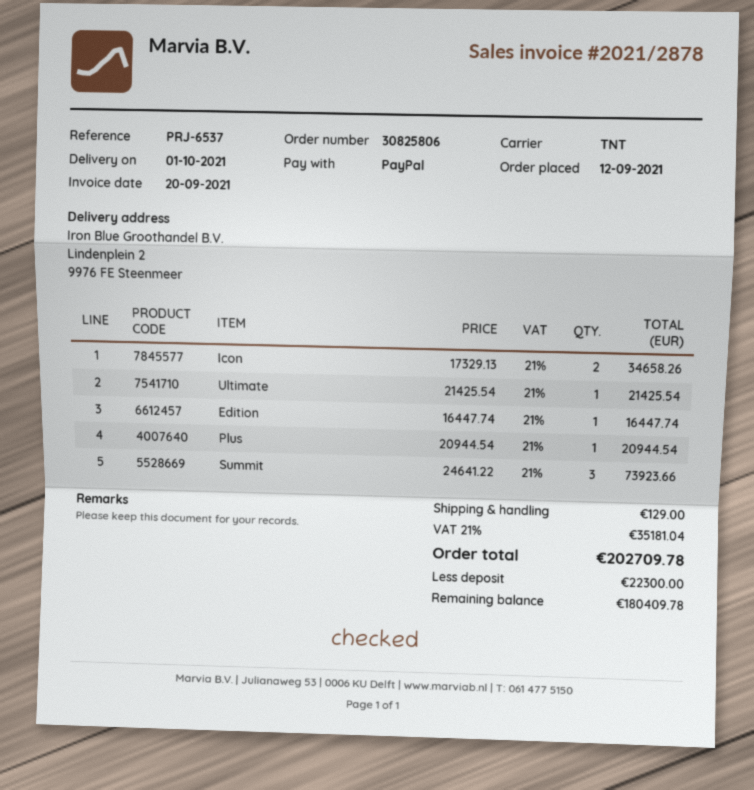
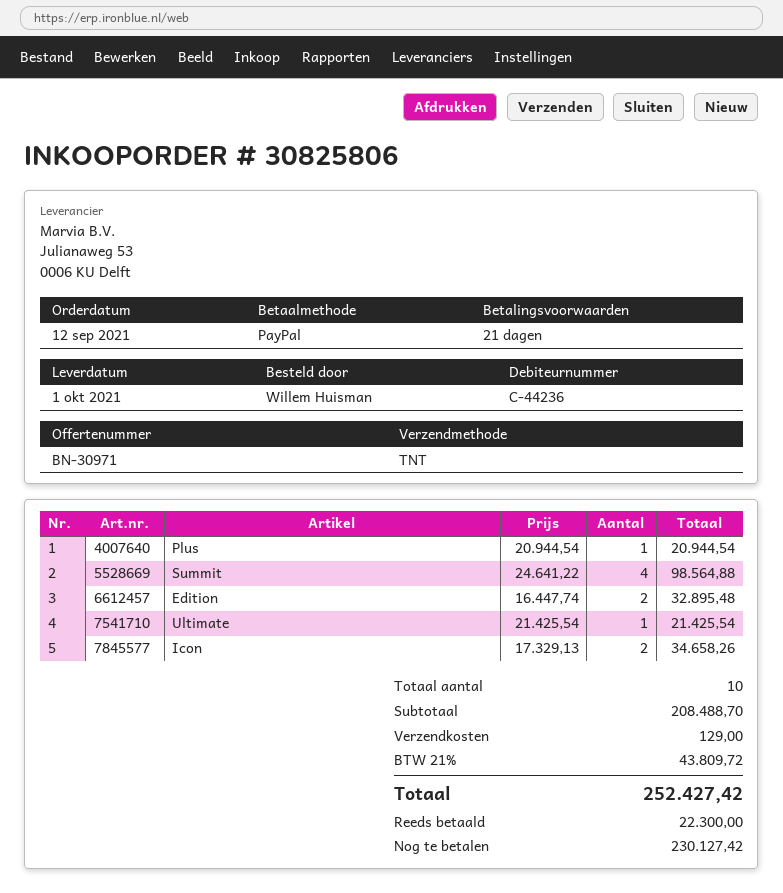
Edition: 1 x 16447.74 = 16447.74 -> 2 x 16447.74 = 32895.48
Summit: 3 x 24641.22 = 73923.66 -> 4 x 24641.22 = 98564.88
tax: 21% = 35181.04 -> 21% = 43809.72
total: 202709.78 -> 252427.42
balance: 180409.78 -> 230127.42

